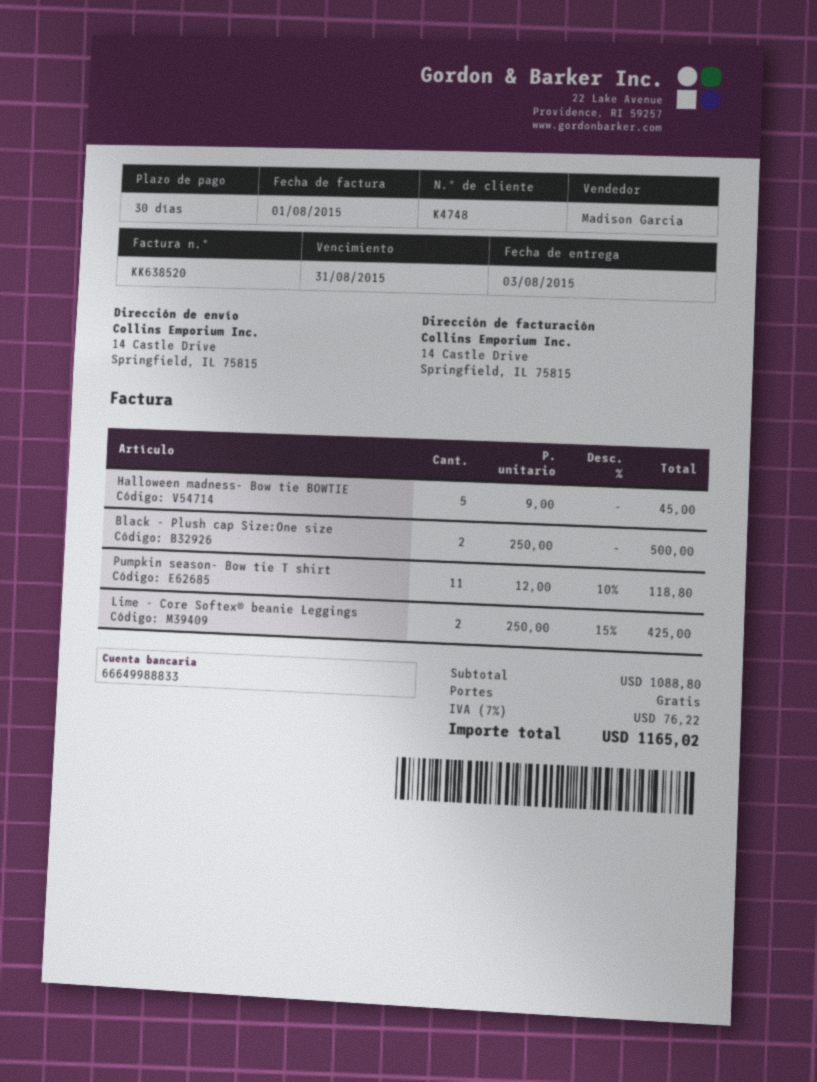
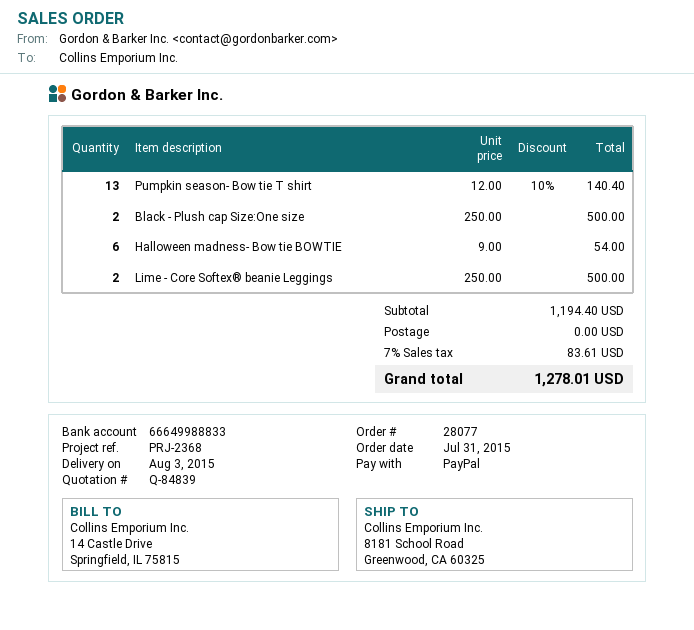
ship to: 14 Castle Drive, Springfield, IL 75815 -> 8181 School Road, Greenwood, CA 60325
Halloween madness- Bow tie BOWTIE: 5 x 9.00 = 45.00 -> 6 x 9.00 = 54.00
Pumpkin season- Bow tie T shirt: 11 x 12.00 - 10% = 118.80 -> 13 x 12.00 - 10% = 140.40
Lime - Core Softex® beanie Leggings: 2 x 250.00 - 15% = 425.00 -> 2 x 250.00 = 500.00
subtotal: 1088.80 -> 1194.40
tax: 7% = 76.22 -> 7% = 83.61
total: 1165.02 -> 1278.01

